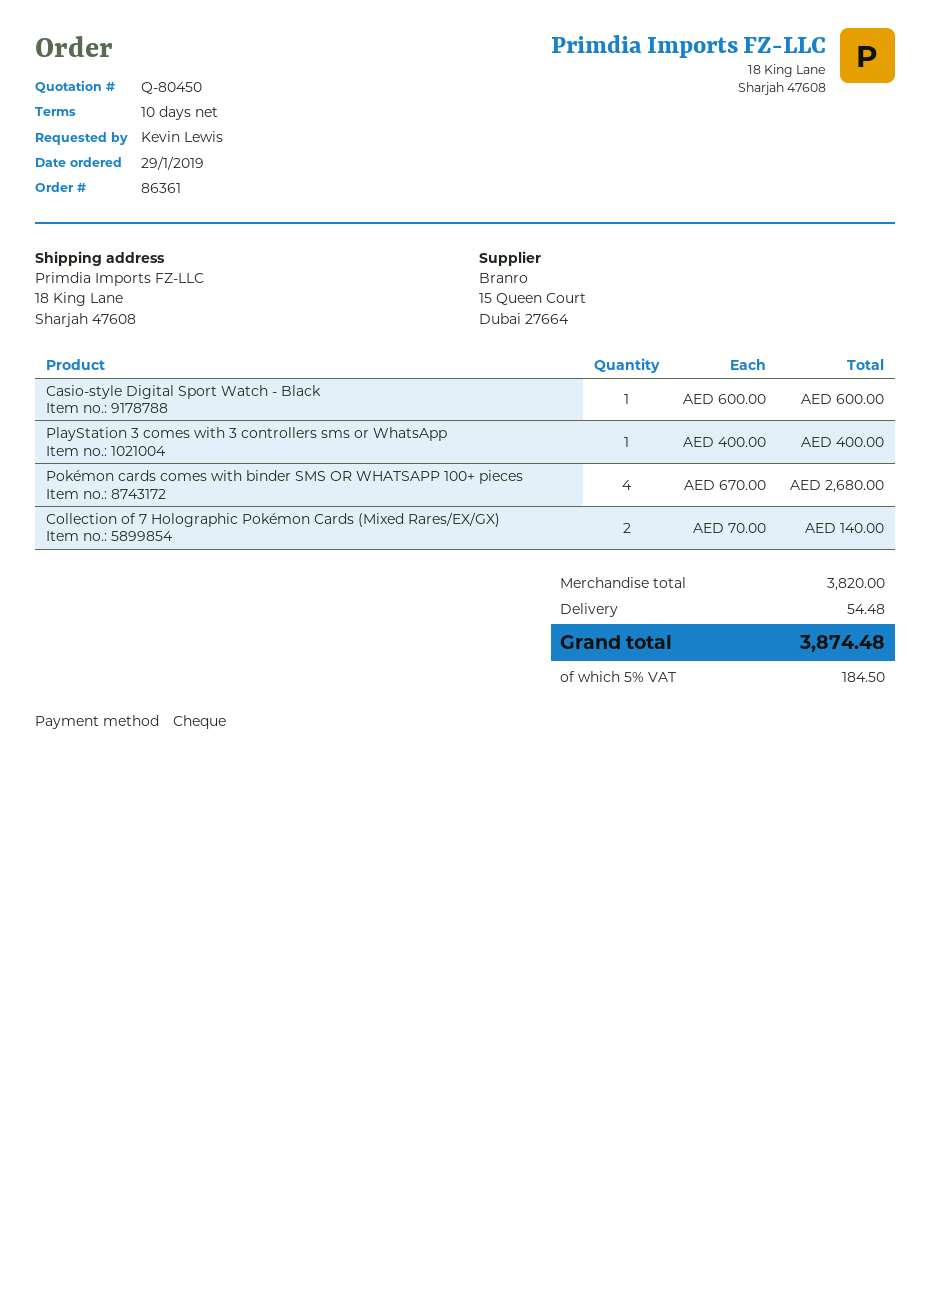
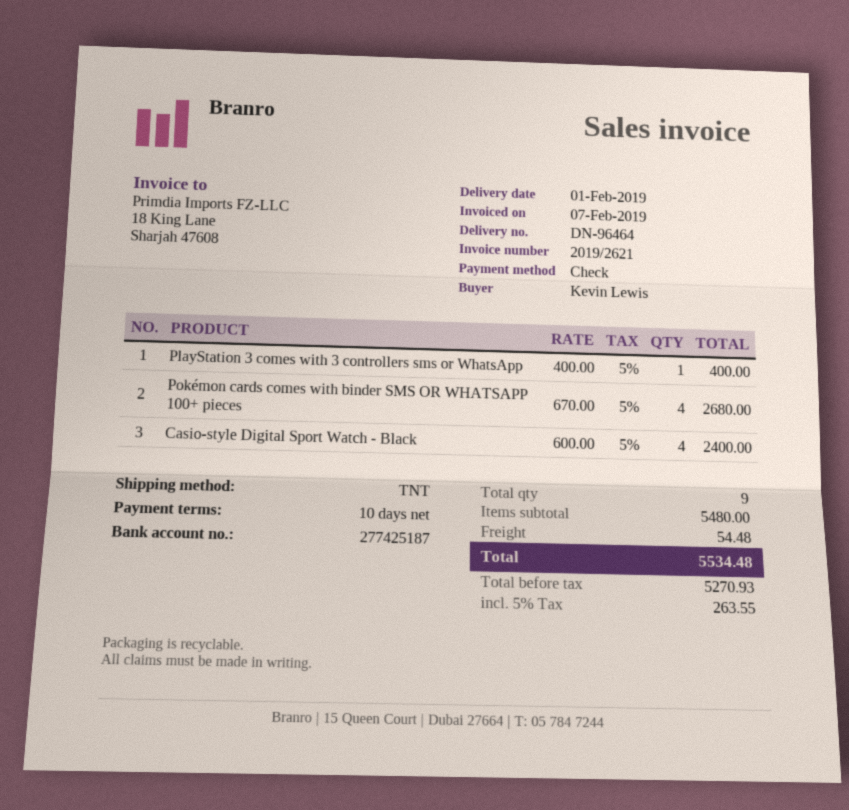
Casio-style Digital Sport Watch - Black: 1 x 600.00 = 600.00 -> 4 x 600.00 = 2400.00
Collection of 7 Holographic Pokémon Cards (Mixed Rares/EX/GX): 2 x 70.00 = 140.00 -> none
subtotal: 3820.00 -> 5480.00
tax: 5% = 184.50 -> 5% = 263.55
total: 3874.48 -> 5534.48

